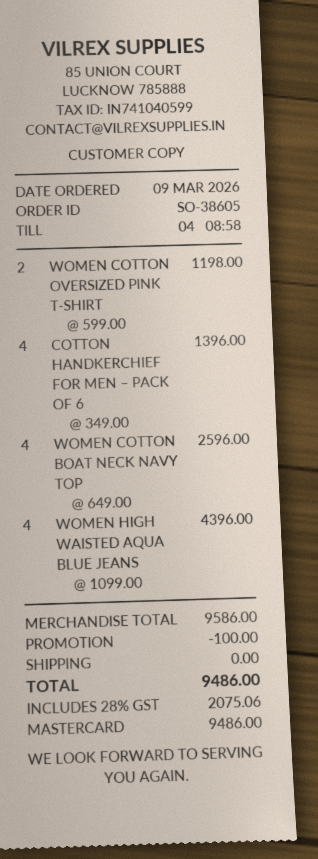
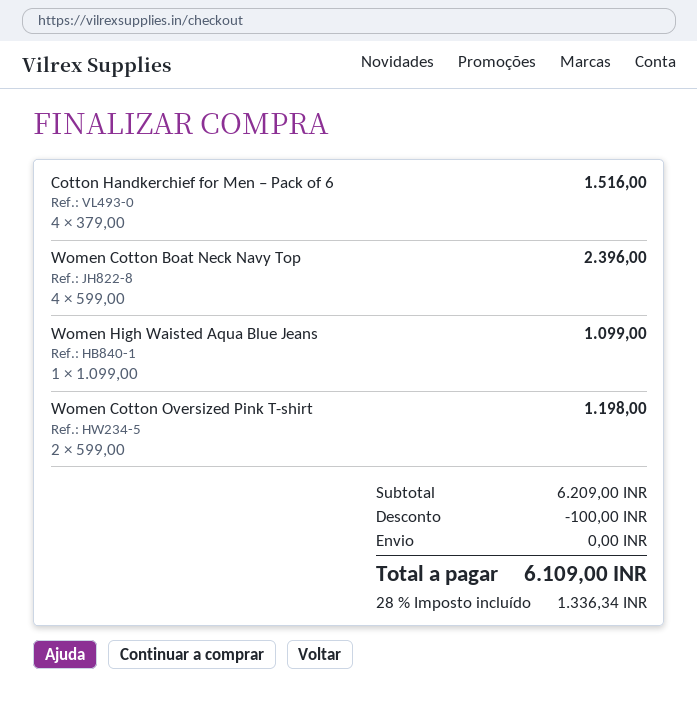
COTTON HANDKERCHIEF FOR MEN – PACK OF 6: 4 x 349.00 = 1396.00 -> 4 x 379.00 = 1516.00
WOMEN COTTON BOAT NECK NAVY TOP: 4 x 649.00 = 2596.00 -> 4 x 599.00 = 2396.00
WOMEN HIGH WAISTED AQUA BLUE JEANS: 4 x 1099.00 = 4396.00 -> 1 x 1099.00 = 1099.00
subtotal: 9586.00 -> 6209.00
tax: 28% = 2075.06 -> 28% = 1336.34
total: 9486.00 -> 6109.00

